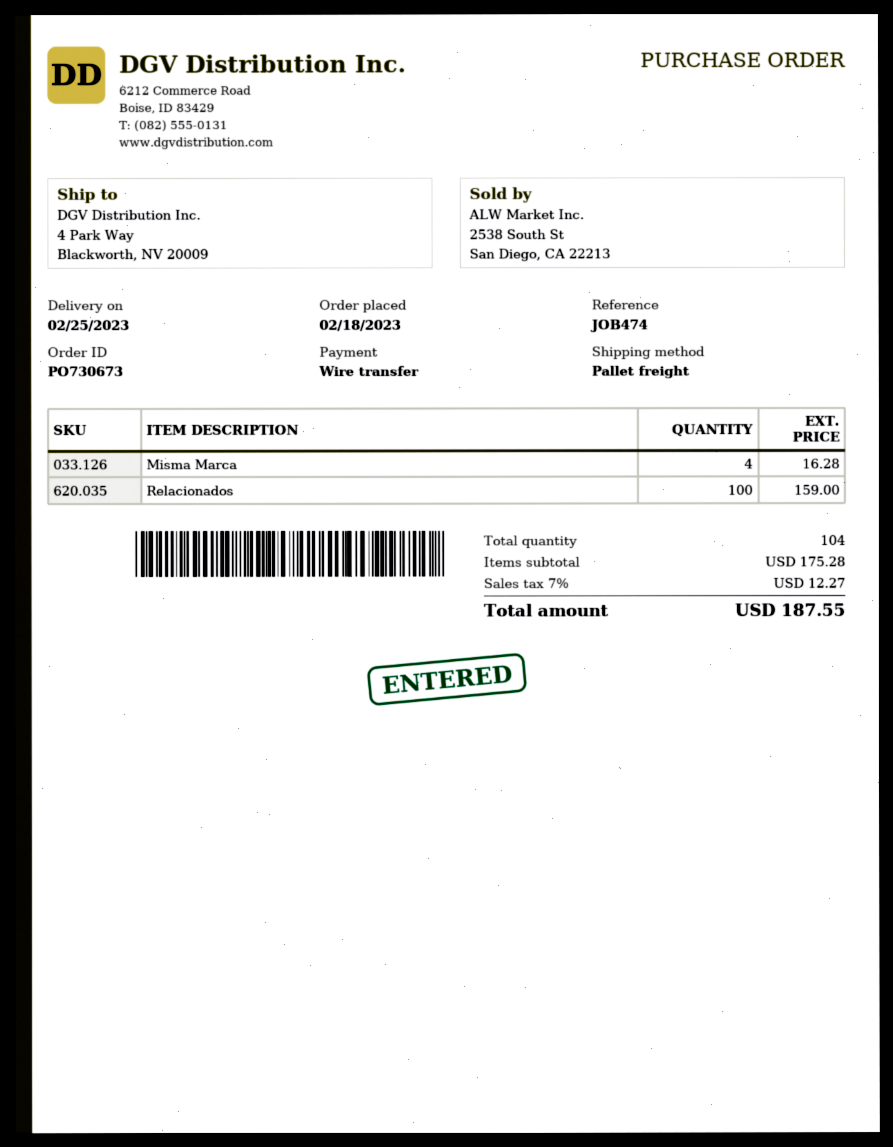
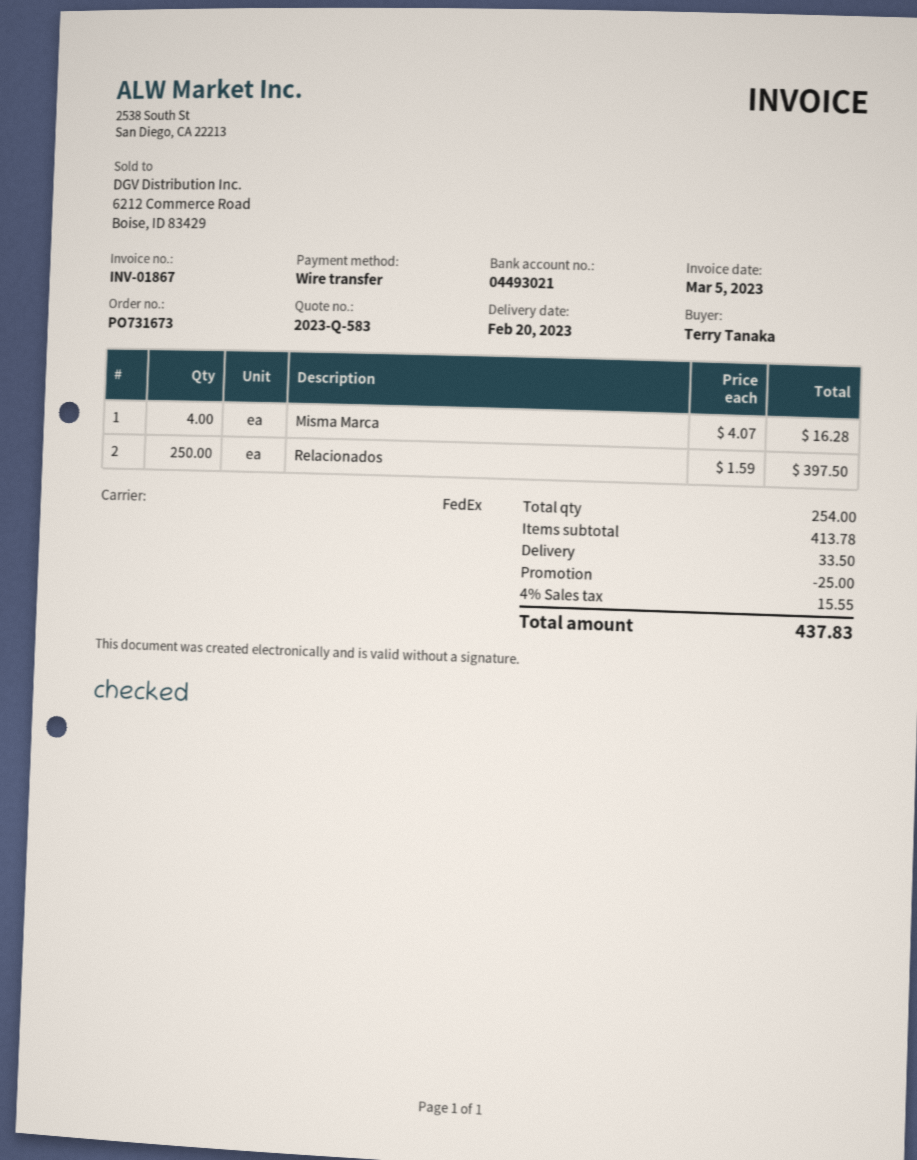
order number: PO730673 -> PO731673
delivery date: 2023-02-25 -> 2023-02-20
shipping method: pallet freight -> FedEx
Relacionados: 100 for 159.00 -> 250 for 397.50
total quantity: 104 -> 254
subtotal: 175.28 -> 413.78
discount: none -> 25.00
shipping: none -> 33.50
tax: 7% = 12.27 -> 4% = 15.55
total: 187.55 -> 437.83

